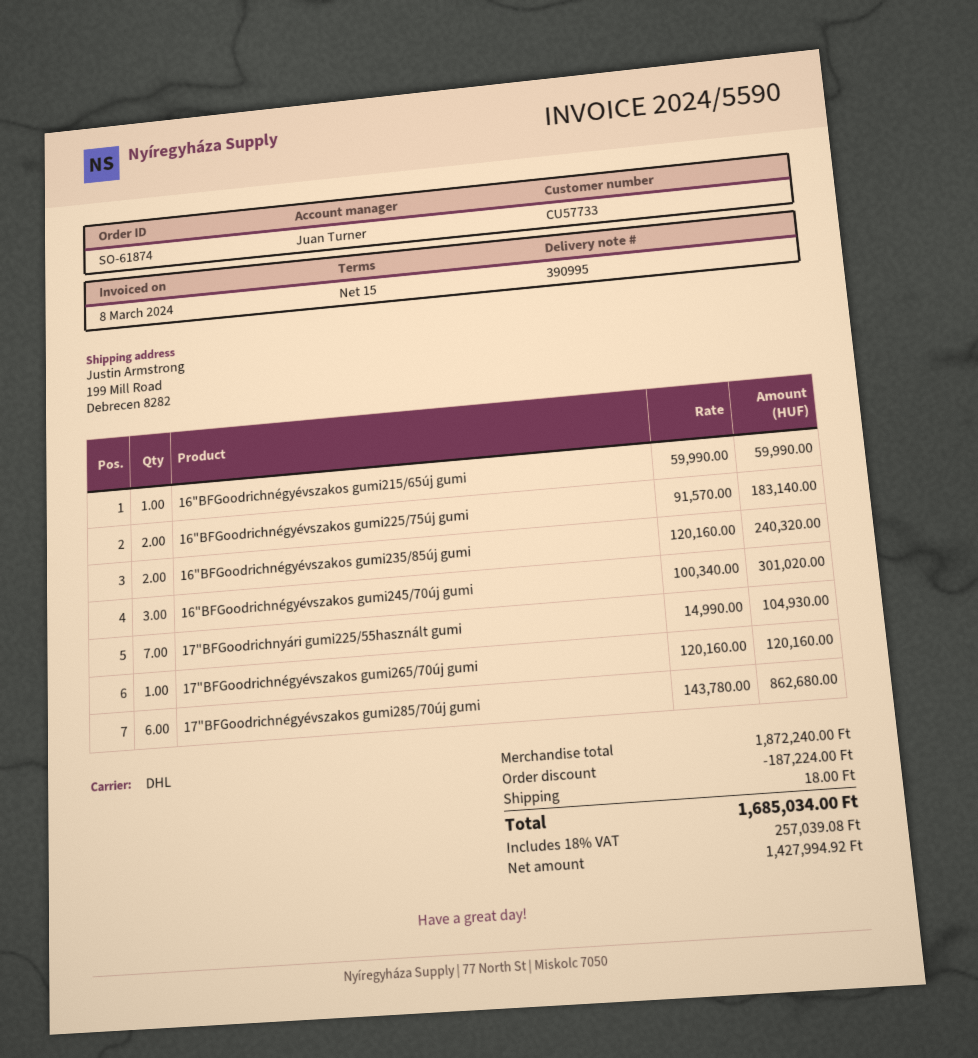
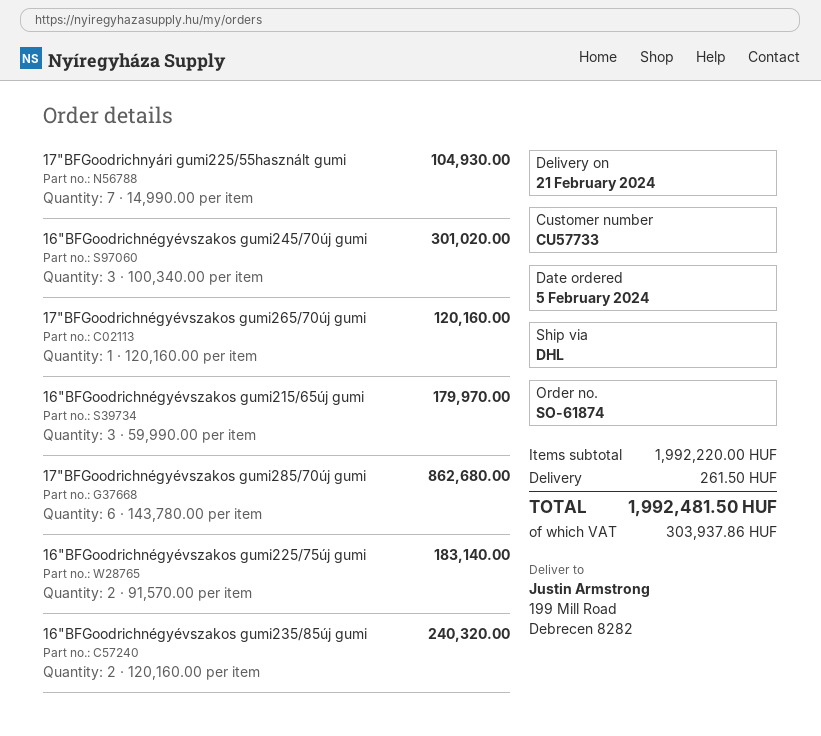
16"BFGoodrichnégyévszakos gumi215/65új gumi: 1 x 59990.00 = 59990.00 -> 3 x 59990.00 = 179970.00
subtotal: 1872240.00 -> 1992220.00
discount: 187224.00 -> none
shipping: 18.00 -> 261.50
tax: 257039.08 -> 303937.86
total: 1685034.00 -> 1992481.50

